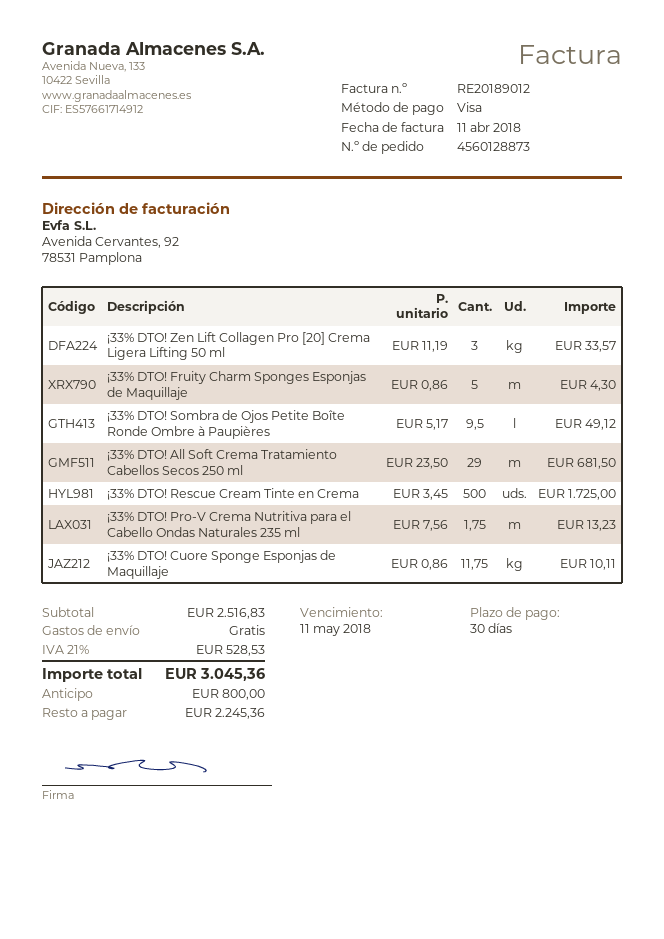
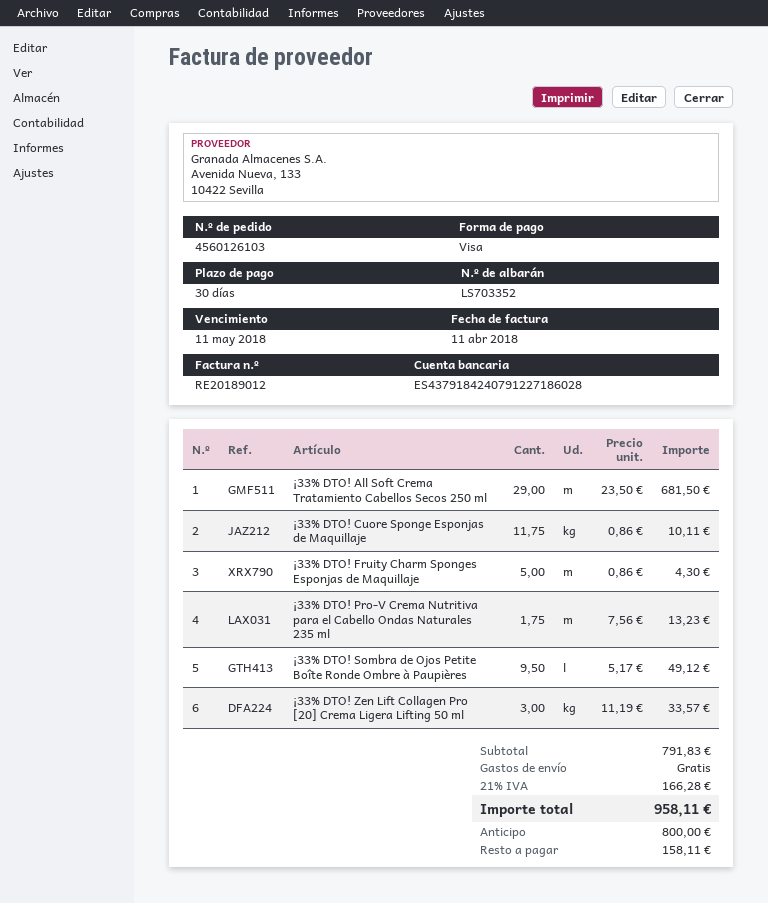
order number: 4560128873 -> 4560126103
¡33% DTO! Rescue Cream Tinte en Crema: 500 x 3.45 = 1725.00 -> none
subtotal: 2516.83 -> 791.83
tax: 21% = 528.53 -> 21% = 166.28
total: 3045.36 -> 958.11
balance: 2245.36 -> 158.11

